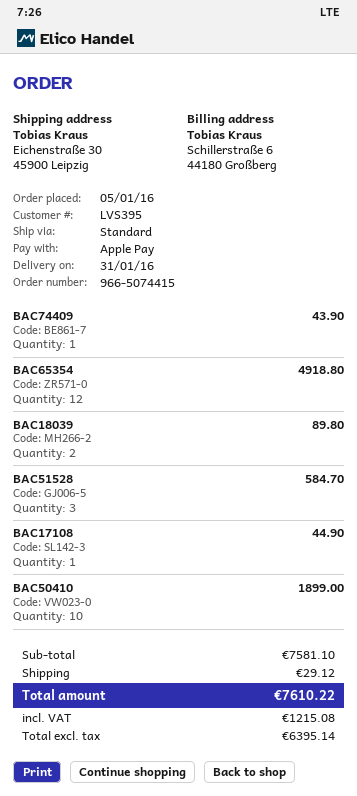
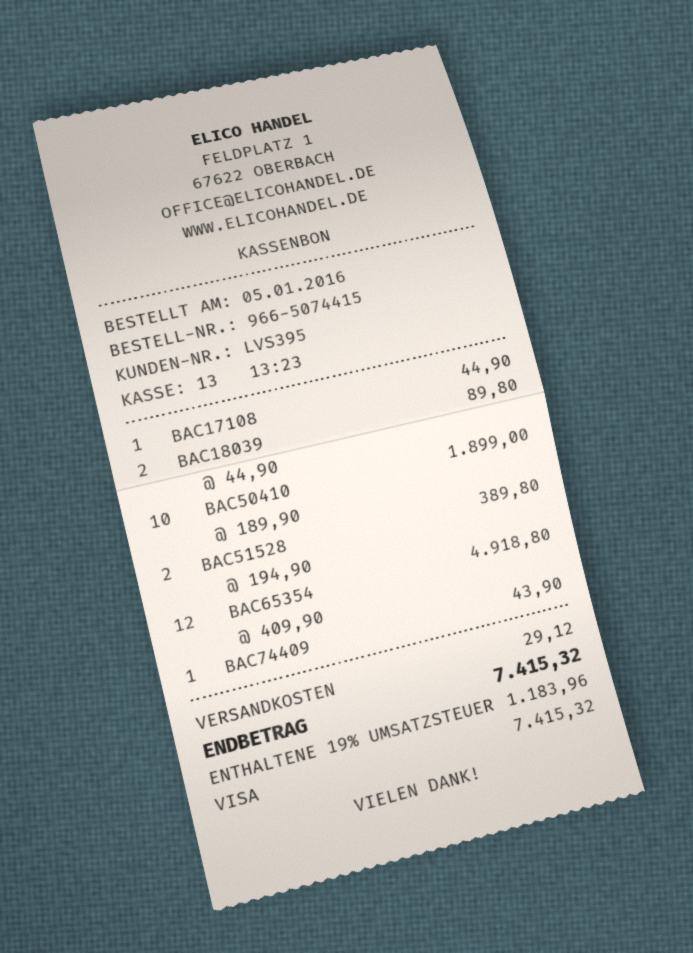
payment method: Apple Pay -> Visa
BAC51528: 3 for 584.70 -> 2 for 389.80
tax: 1215.08 -> 1183.96
total: 7610.22 -> 7415.32

